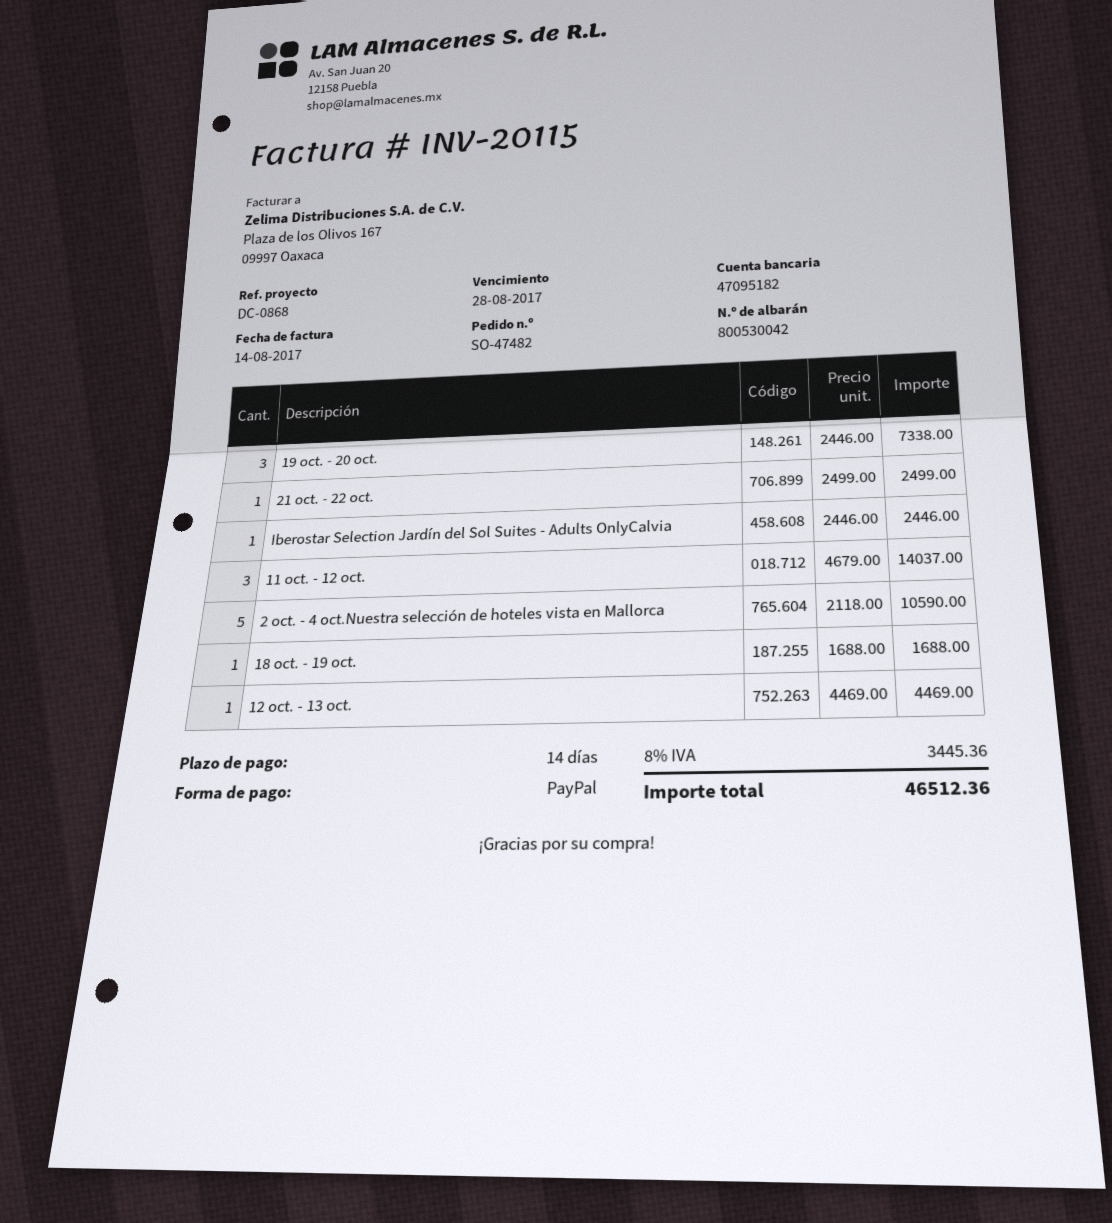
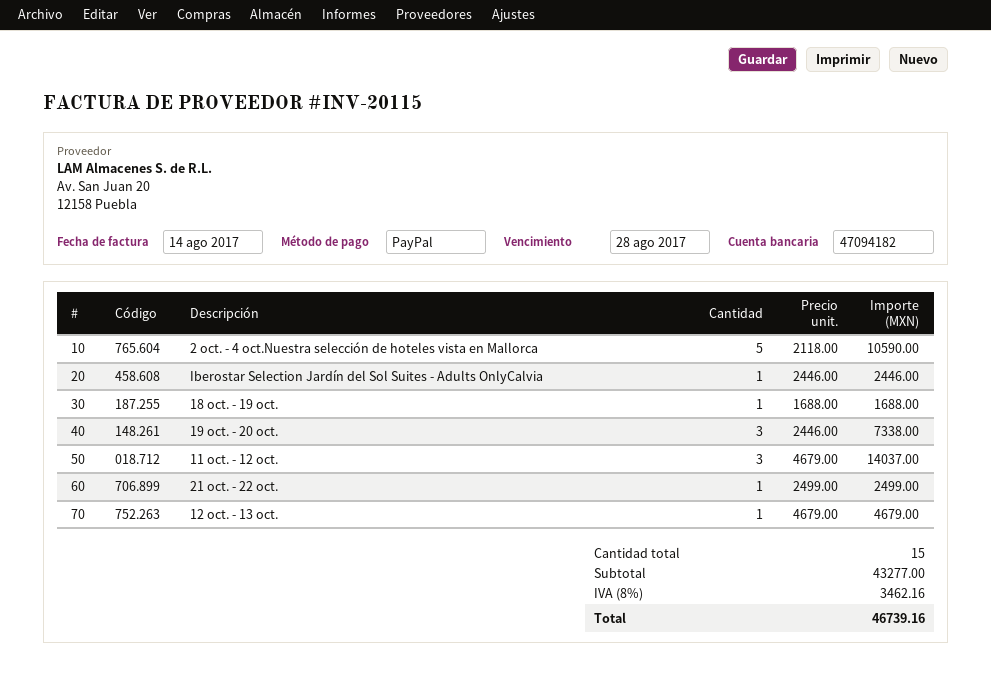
bank account: 47095182 -> 47094182
12 oct. - 13 oct.: 1 x 4469.00 = 4469.00 -> 1 x 4679.00 = 4679.00
tax: 8% = 3445.36 -> 8% = 3462.16
total: 46512.36 -> 46739.16

